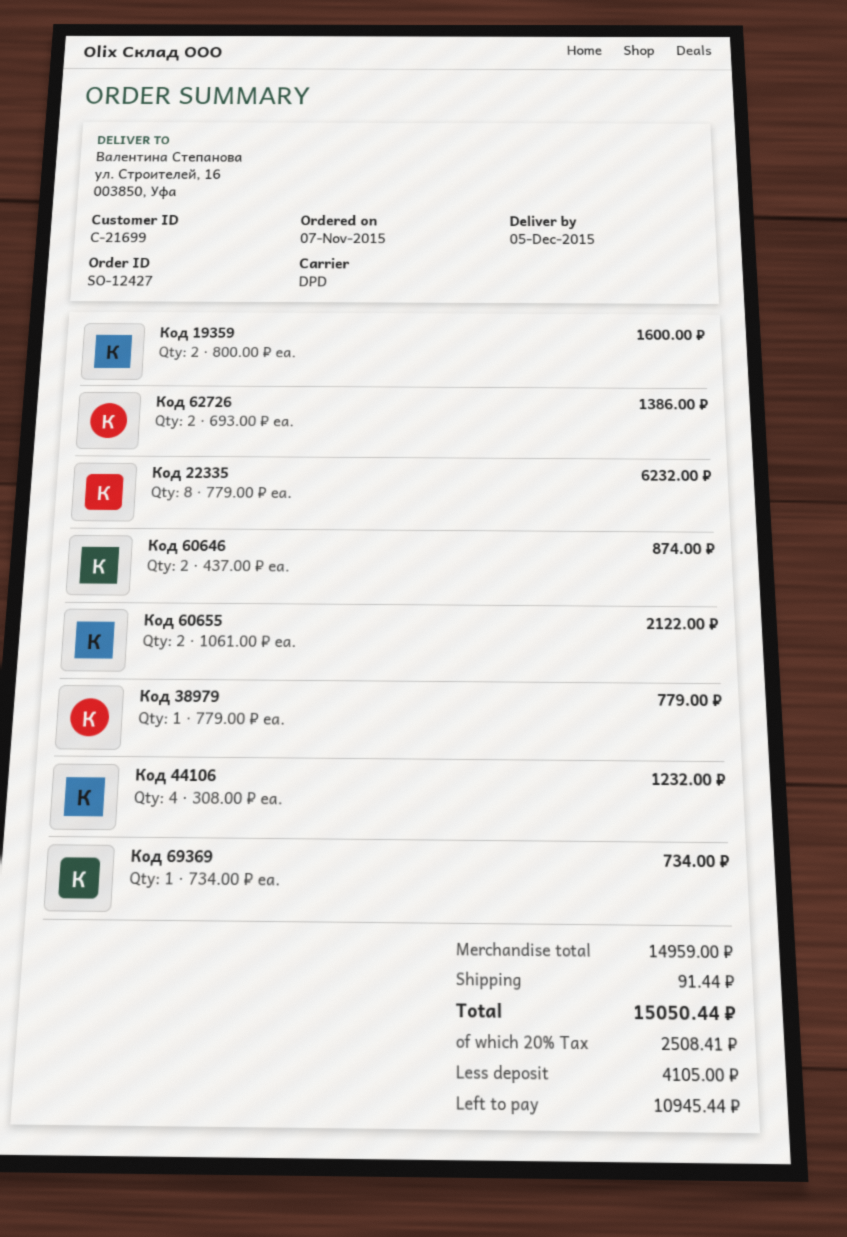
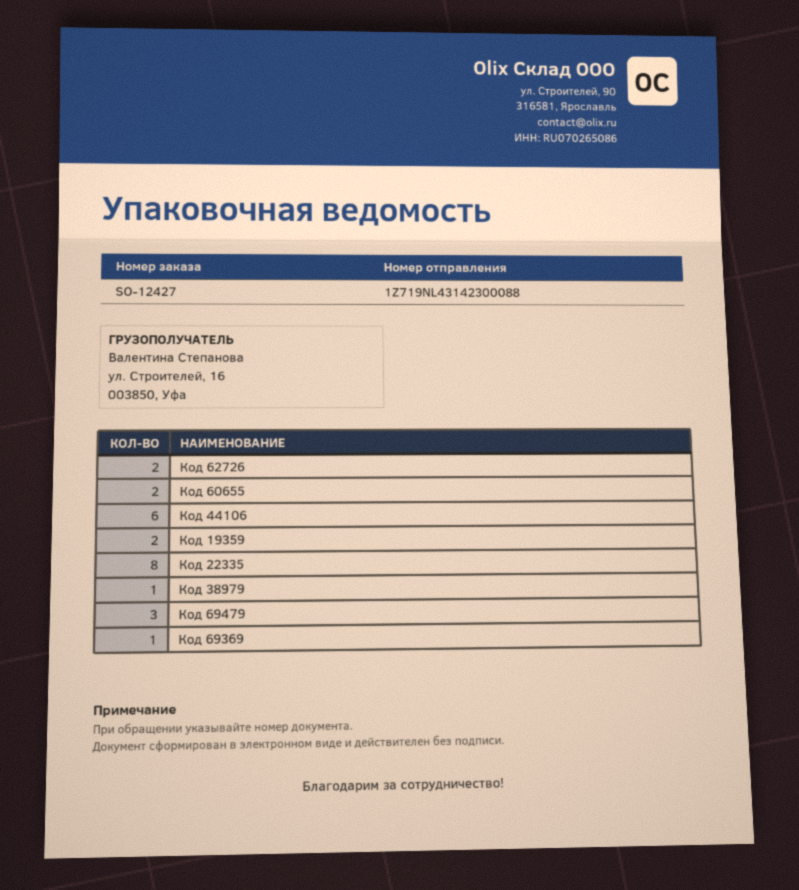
Код 60646: 2 -> none
Код 44106: 4 -> 6
Код 69479: none -> 3

